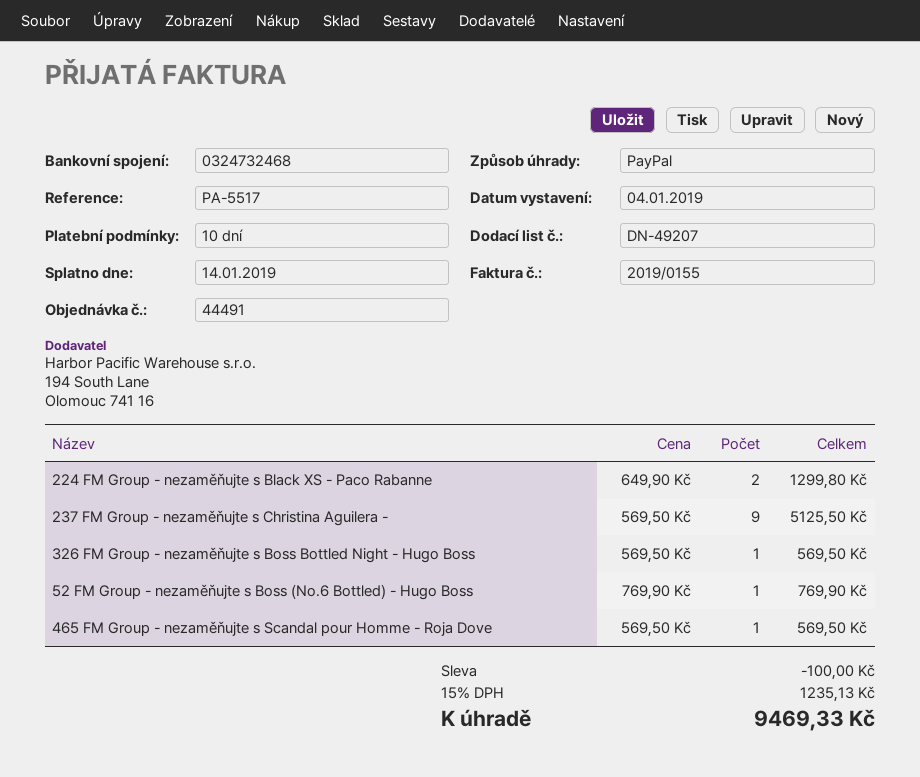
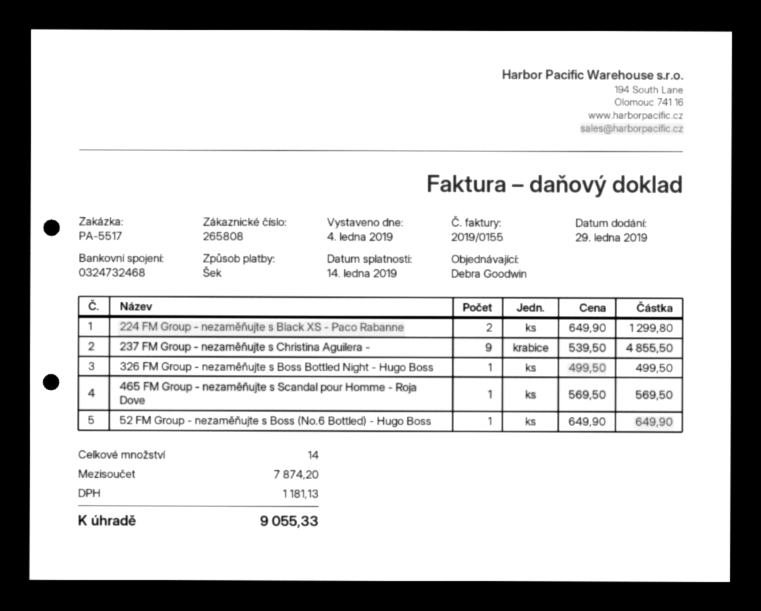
payment method: PayPal -> cheque
237 FM Group - nezaměňujte s Christina Aguilera -: 9 x 569.50 = 5125.50 -> 9 x 539.50 = 4855.50
326 FM Group - nezaměňujte s Boss Bottled Night - Hugo Boss: 1 x 569.50 = 569.50 -> 1 x 499.50 = 499.50
52 FM Group - nezaměňujte s Boss (No.6 Bottled) - Hugo Boss: 1 x 769.90 = 769.90 -> 1 x 649.90 = 649.90
discount: 100.00 -> none
tax: 1235.13 -> 1181.13
total: 9469.33 -> 9055.33

